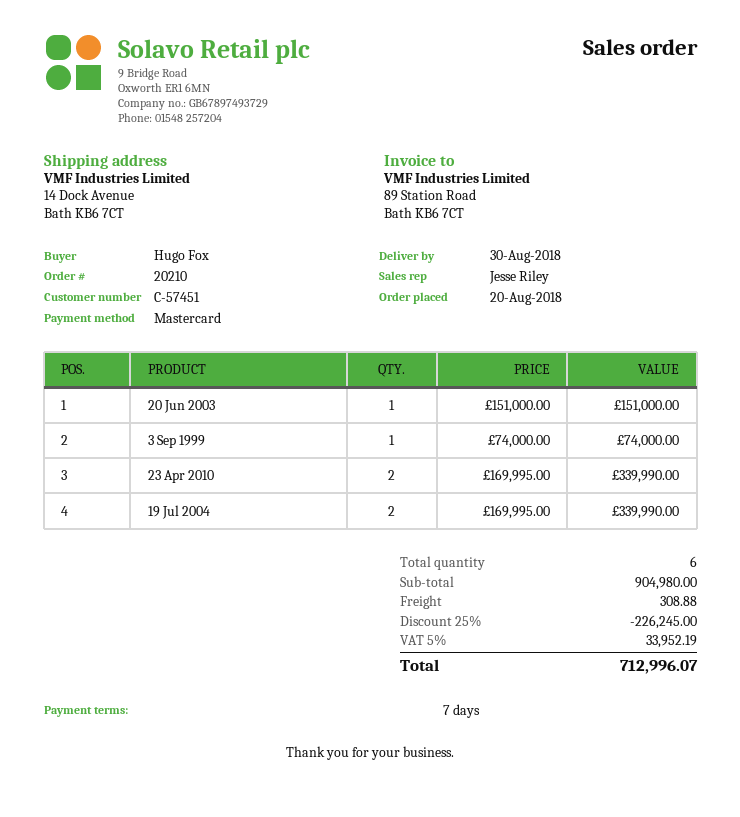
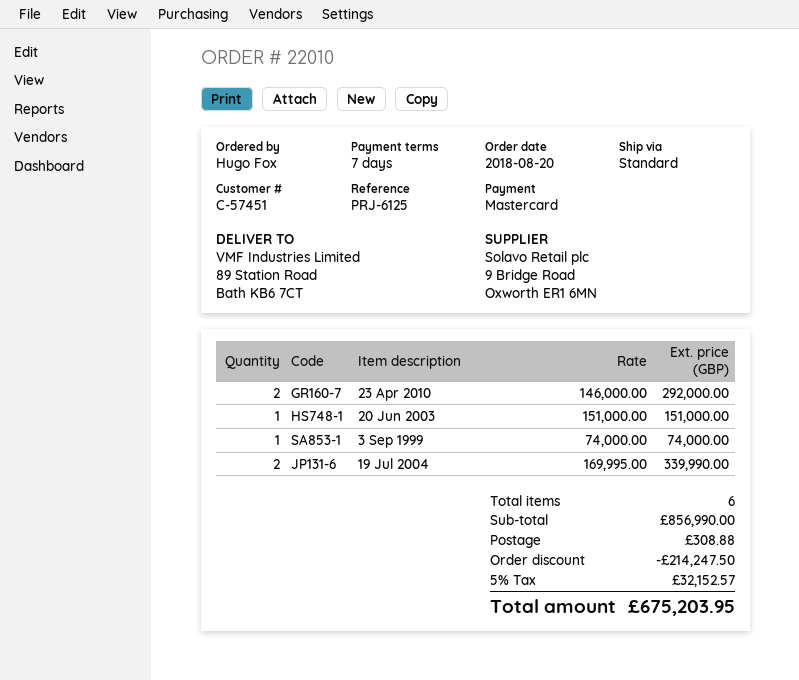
order number: 20210 -> 22010
ship to: 14 Dock Avenue, Bath KB6 7CT -> 89 Station Road, Bath KB6 7CT
23 Apr 2010: 2 x 169995.00 = 339990.00 -> 2 x 146000.00 = 292000.00
subtotal: 904980.00 -> 856990.00
discount: 226245.00 -> 214247.50
tax: 5% = 33952.19 -> 5% = 32152.57
total: 712996.07 -> 675203.95

